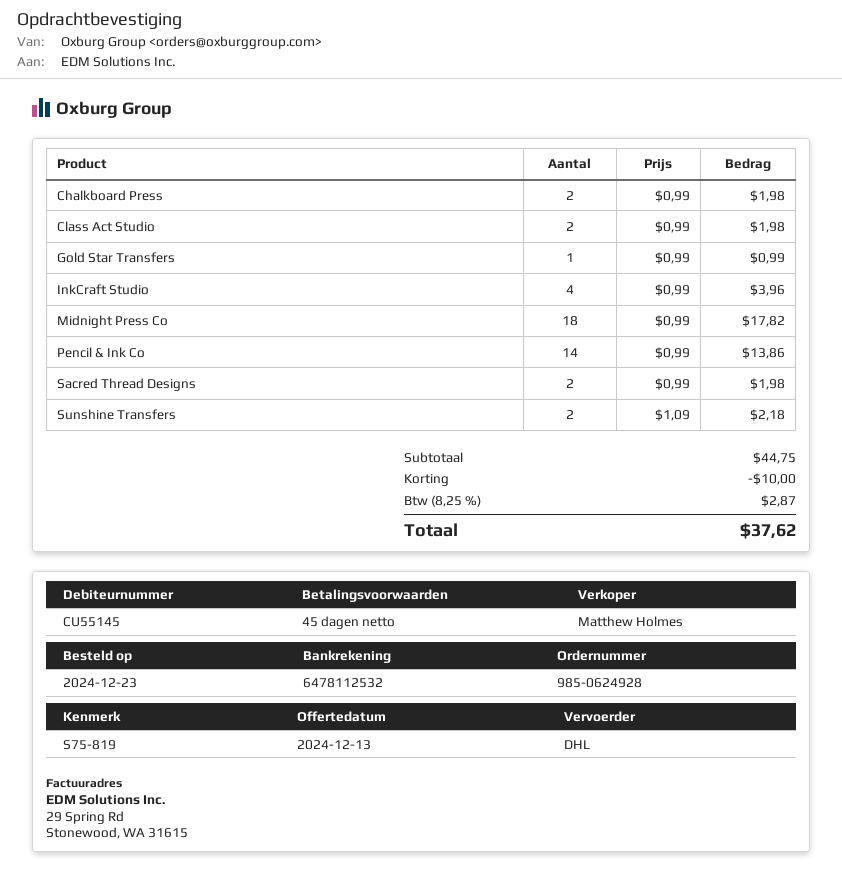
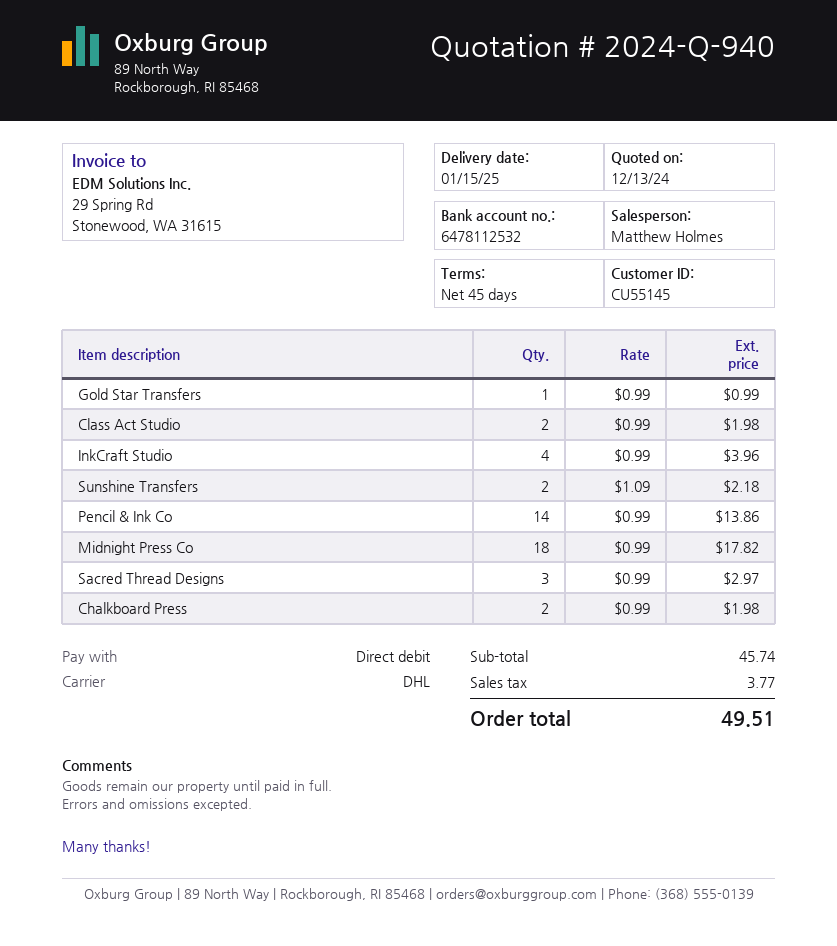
Sacred Thread Designs: 2 x 0.99 = 1.98 -> 3 x 0.99 = 2.97
subtotal: 44.75 -> 45.74
discount: 10.00 -> none
tax: 2.87 -> 3.77
total: 37.62 -> 49.51

